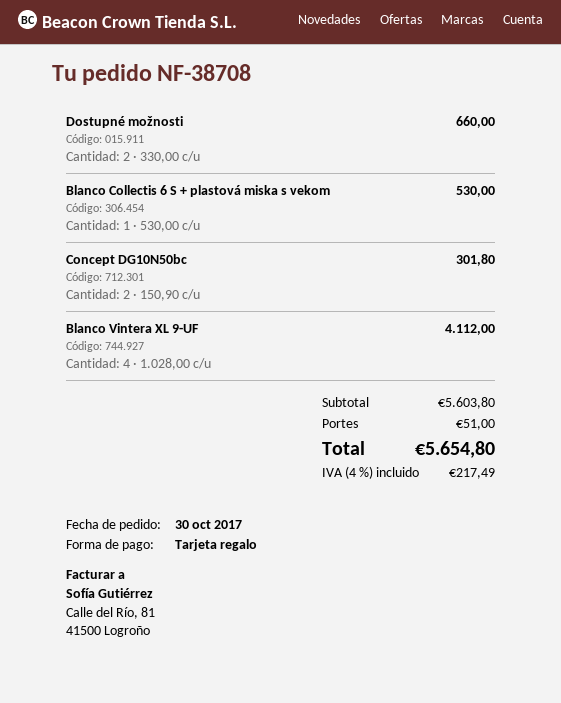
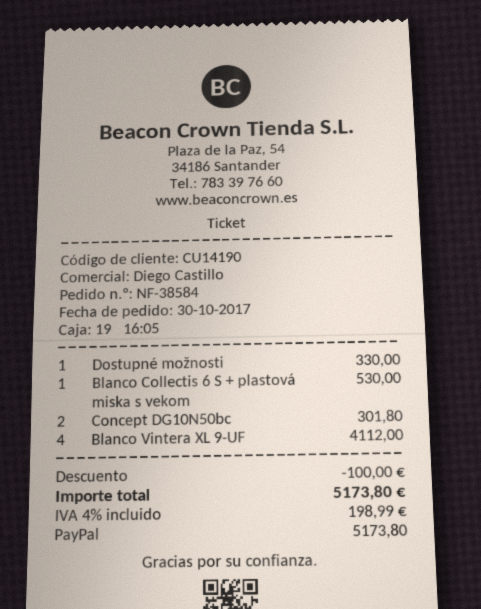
order number: NF-38708 -> NF-38584
payment method: gift card -> PayPal
Dostupné možnosti: 2 for 660.00 -> 1 for 330.00
discount: none -> 100.00
shipping: 51.00 -> none
tax: 4% = 217.49 -> 4% = 198.99
total: 5654.80 -> 5173.80

